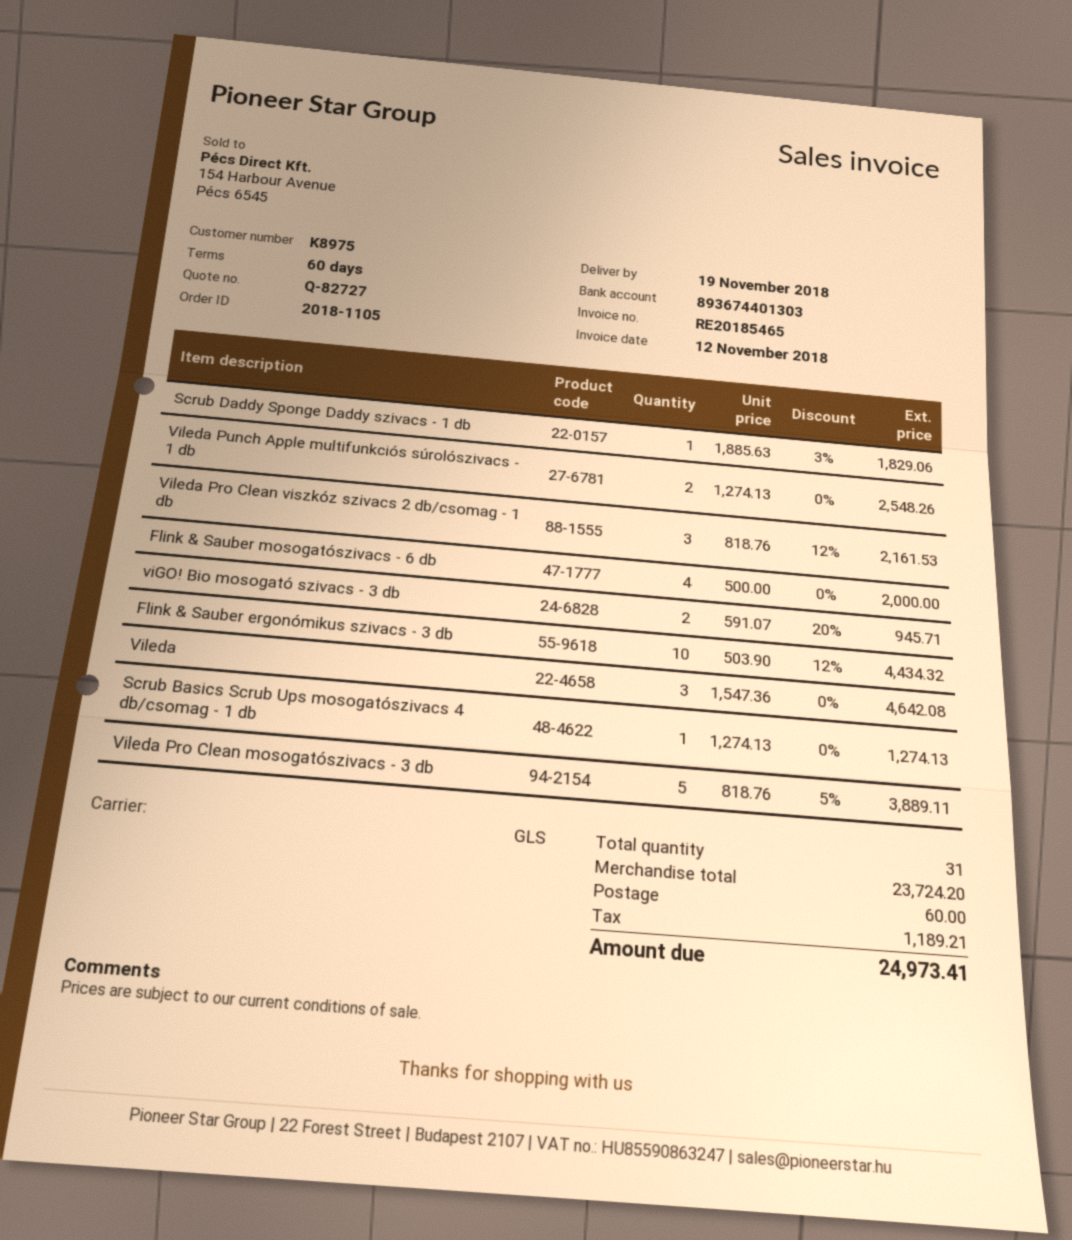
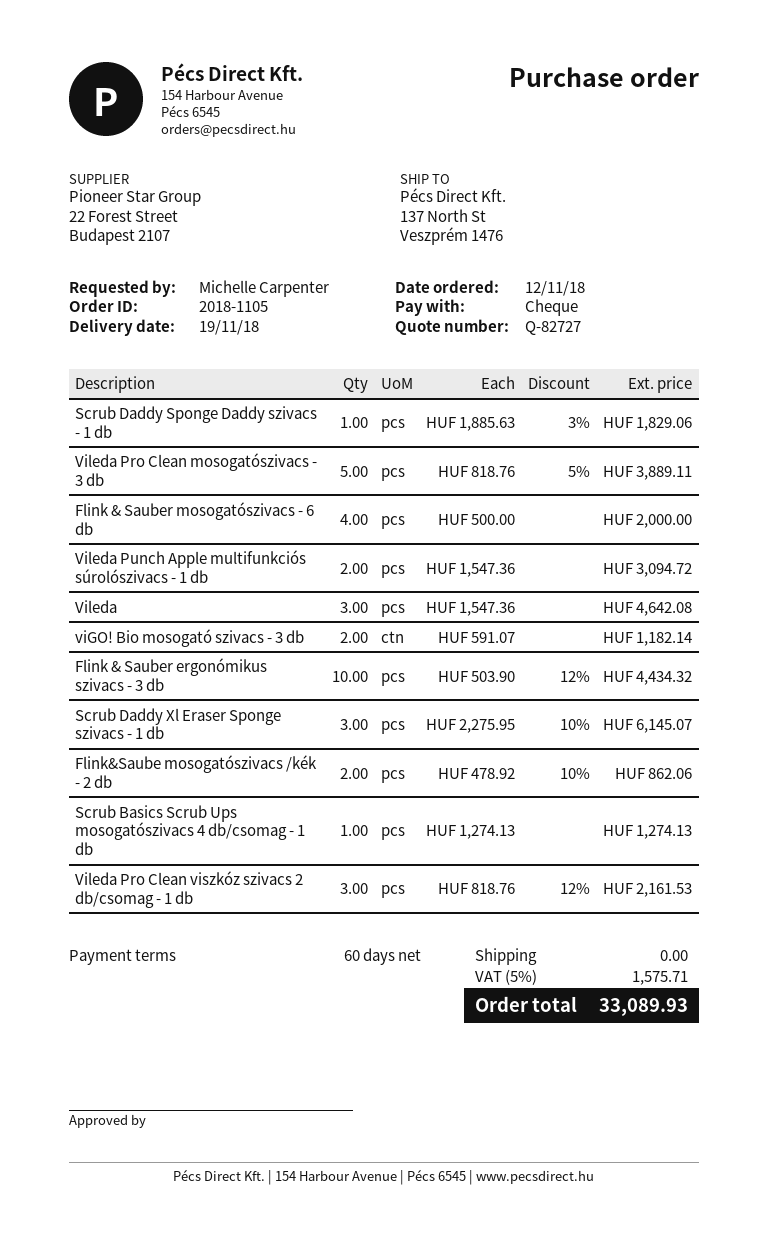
Vileda Punch Apple multifunkciós súrolószivacs - 1 db: 2 x 1274.13 = 2548.26 -> 2 x 1547.36 = 3094.72
viGO! Bio mosogató szivacs - 3 db: 2 x 591.07 - 20% = 945.71 -> 2 x 591.07 = 1182.14
Scrub Daddy Xl Eraser Sponge szivacs - 1 db: none -> 3 x 2275.95 - 10% = 6145.07
Flink&Saube mosogatószivacs /kék - 2 db: none -> 2 x 478.92 - 10% = 862.06
shipping: 60.00 -> 0.00
tax: 1189.21 -> 1575.71
total: 24973.41 -> 33089.93

